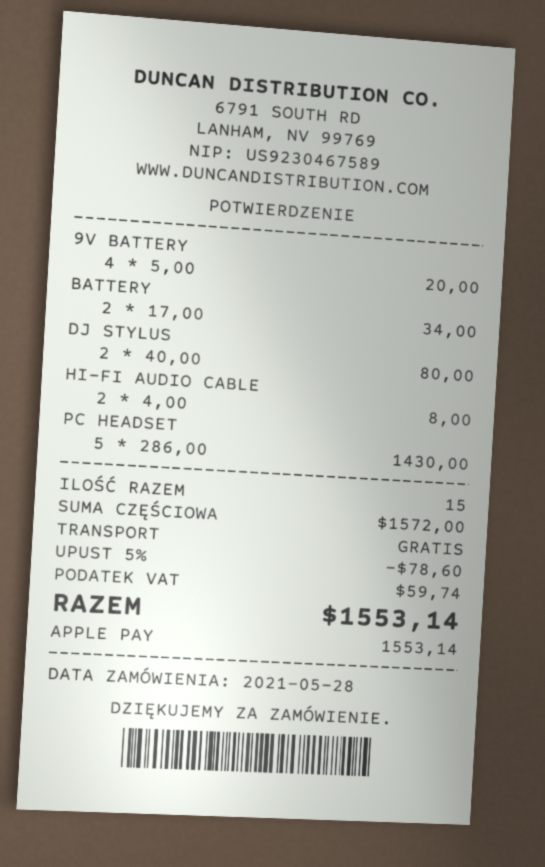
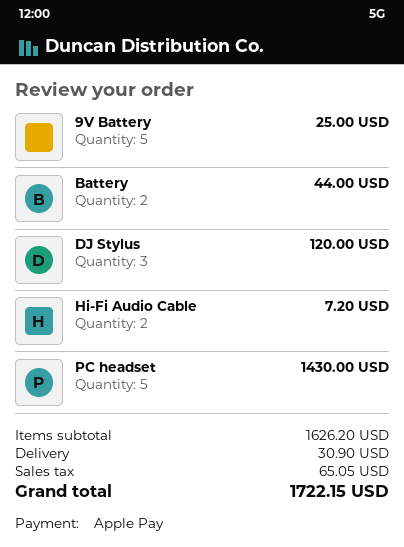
9V BATTERY: 4 for 20.00 -> 5 for 25.00
BATTERY: 2 for 34.00 -> 2 for 44.00
DJ STYLUS: 2 for 80.00 -> 3 for 120.00
HI-FI AUDIO CABLE: 2 for 8.00 -> 2 for 7.20
subtotal: 1572.00 -> 1626.20
discount: 5% = 78.60 -> none
shipping: 0.00 -> 30.90
tax: 59.74 -> 65.05
total: 1553.14 -> 1722.15

